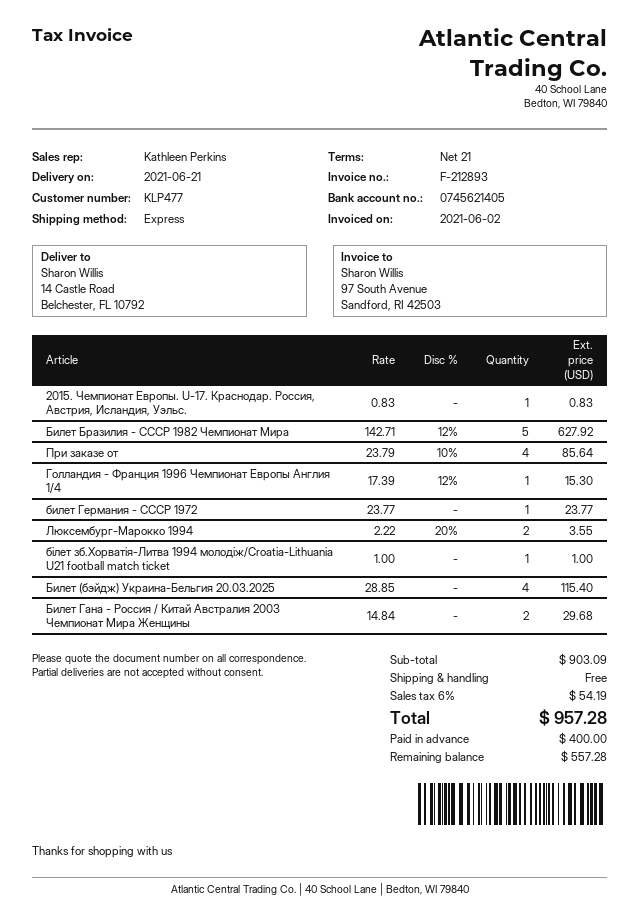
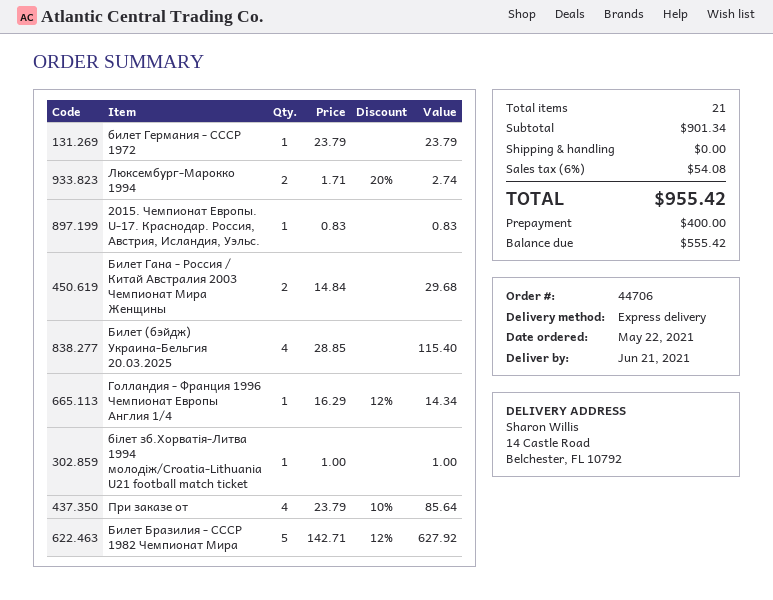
Голландия - Франция 1996 Чемпионат Европы Англия 1/4: 1 x 17.39 - 12% = 15.30 -> 1 x 16.29 - 12% = 14.34
билет Германия - СССР 1972: 1 x 23.77 = 23.77 -> 1 x 23.79 = 23.79
Люксембург-Марокко 1994: 2 x 2.22 - 20% = 3.55 -> 2 x 1.71 - 20% = 2.74
subtotal: 903.09 -> 901.34
tax: 6% = 54.19 -> 6% = 54.08
total: 957.28 -> 955.42
balance: 557.28 -> 555.42

